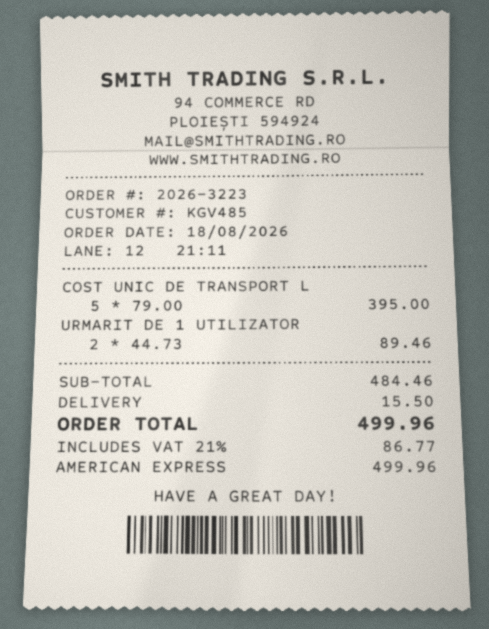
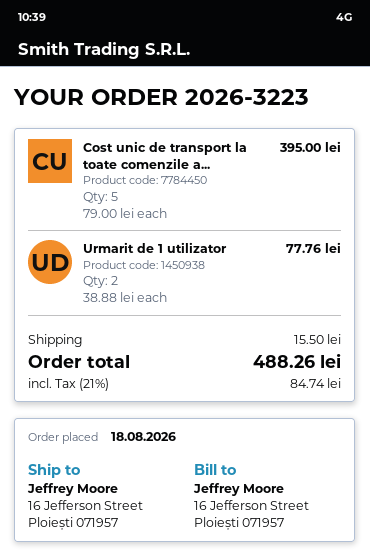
URMARIT DE 1 UTILIZATOR: 2 x 44.73 = 89.46 -> 2 x 38.88 = 77.76
tax: 21% = 86.77 -> 21% = 84.74
total: 499.96 -> 488.26

